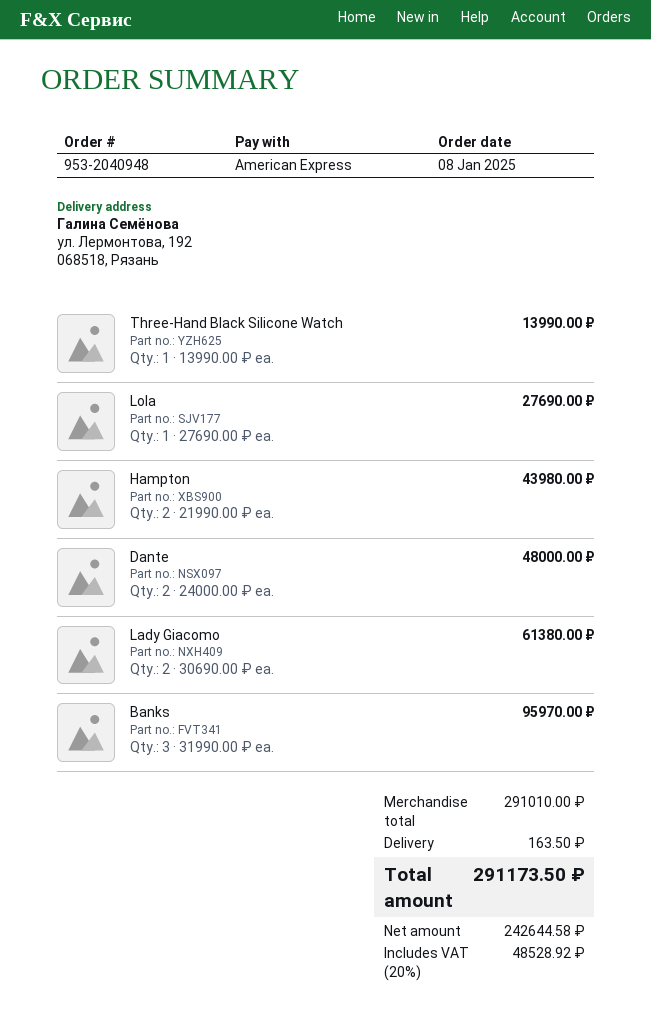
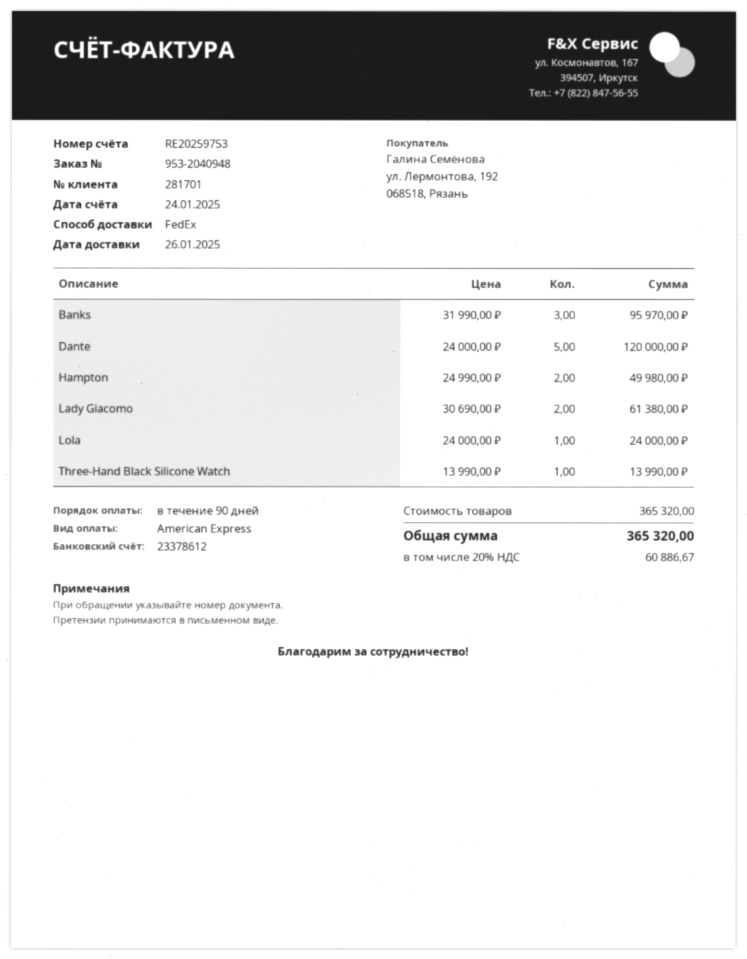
Lola: 1 x 27690.00 = 27690.00 -> 1 x 24000.00 = 24000.00
Hampton: 2 x 21990.00 = 43980.00 -> 2 x 24990.00 = 49980.00
Dante: 2 x 24000.00 = 48000.00 -> 5 x 24000.00 = 120000.00
subtotal: 291010.00 -> 365320.00
shipping: 163.50 -> none
tax: 20% = 48528.92 -> 20% = 60886.67
total: 291173.50 -> 365320.00

